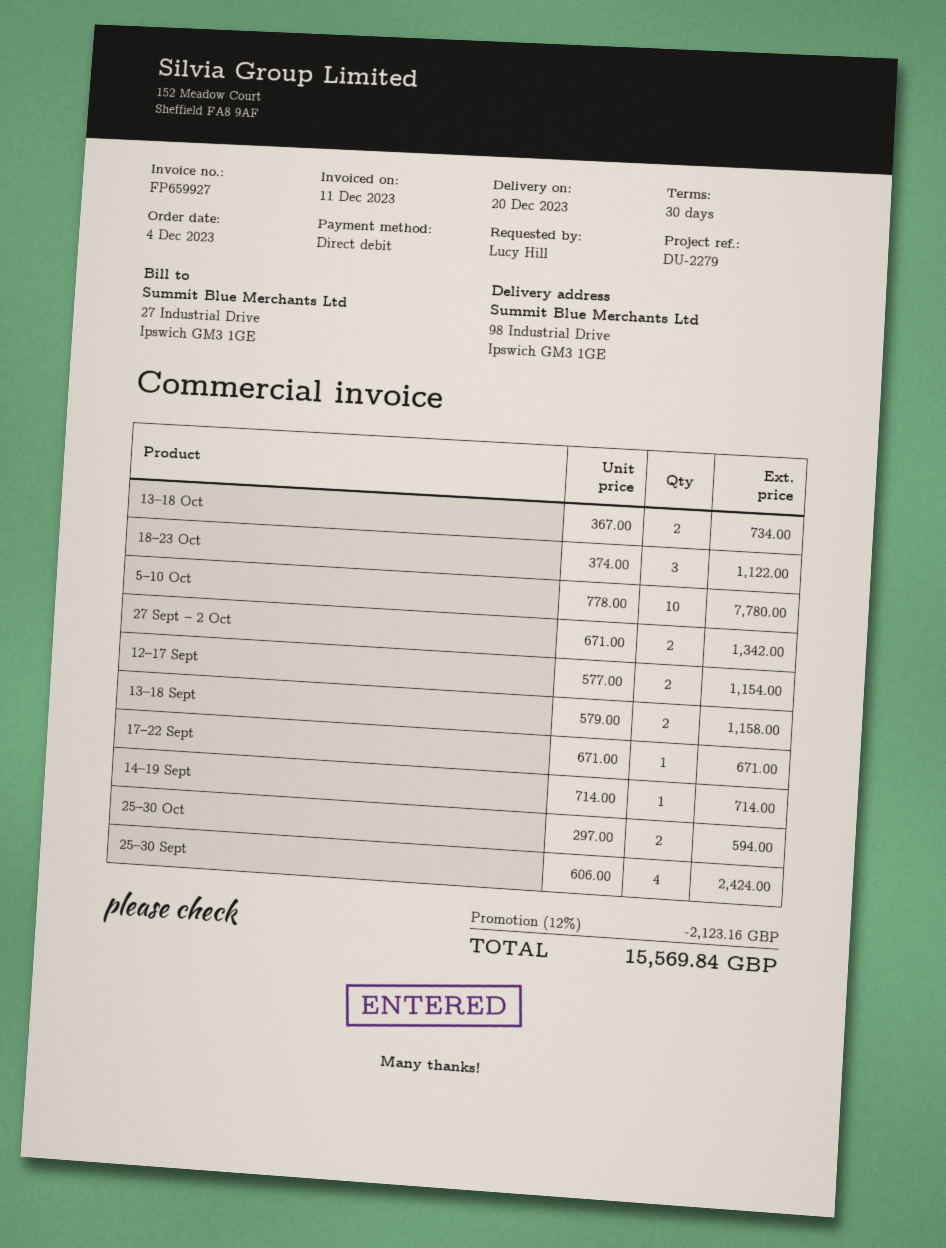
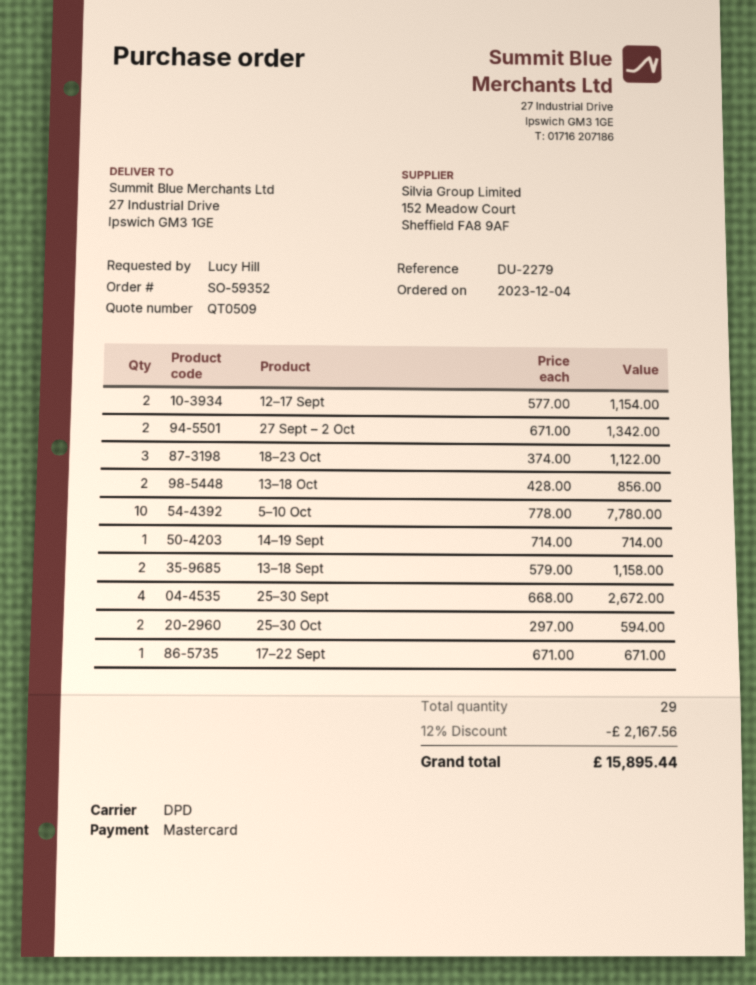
payment method: direct debit -> Mastercard
ship to: 98 Industrial Drive, Ipswich GM3 1GE -> 27 Industrial Drive, Ipswich GM3 1GE
13–18 Oct: 2 x 367.00 = 734.00 -> 2 x 428.00 = 856.00
25–30 Sept: 4 x 606.00 = 2424.00 -> 4 x 668.00 = 2672.00
discount: 12% = 2123.16 -> 12% = 2167.56
total: 15569.84 -> 15895.44

